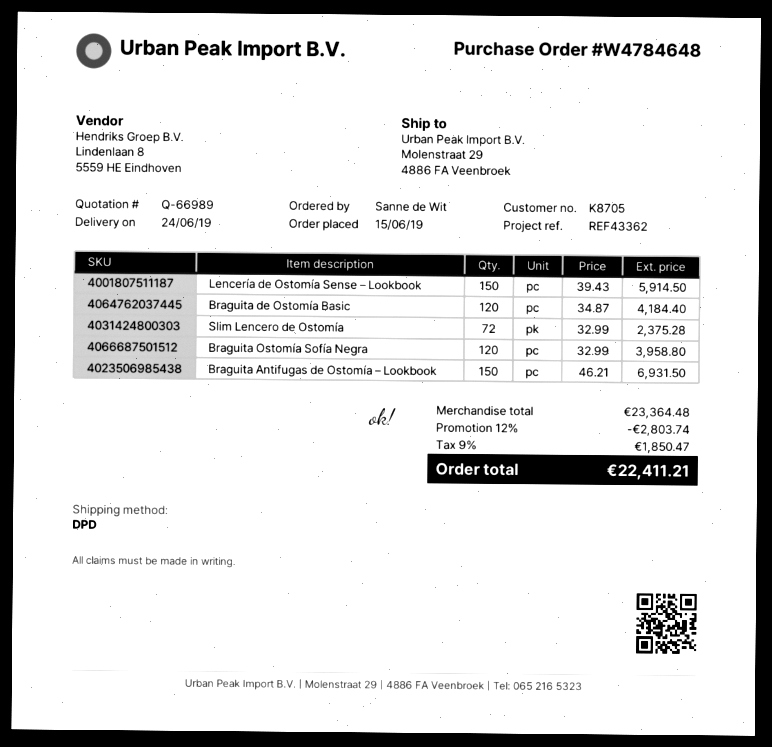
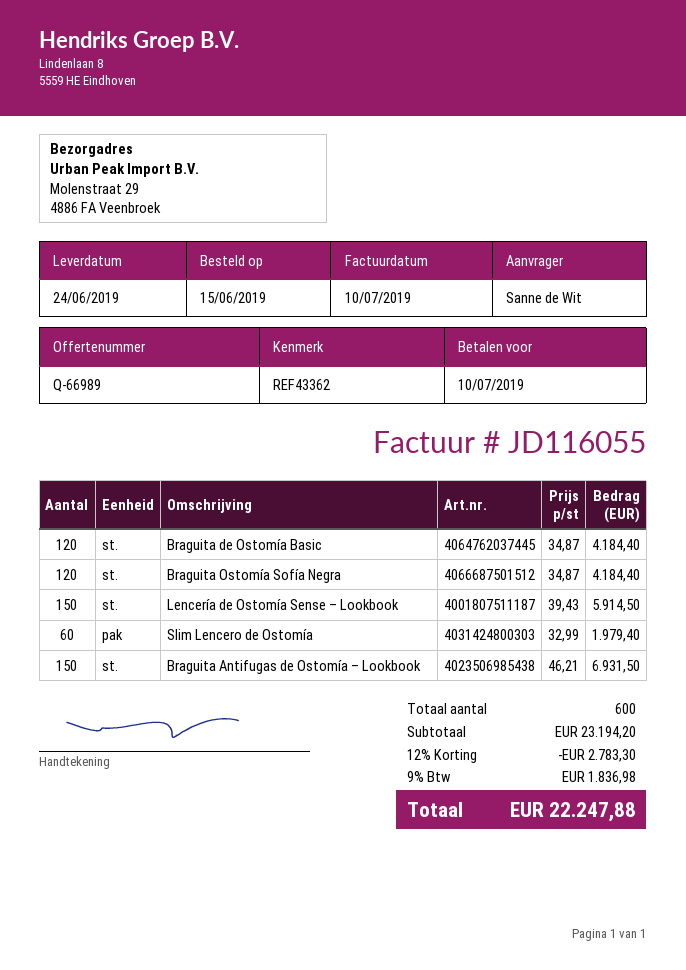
Slim Lencero de Ostomía: 72 x 32.99 = 2375.28 -> 60 x 32.99 = 1979.40
Braguita Ostomía Sofía Negra: 120 x 32.99 = 3958.80 -> 120 x 34.87 = 4184.40
subtotal: 23364.48 -> 23194.20
discount: 12% = 2803.74 -> 12% = 2783.30
tax: 9% = 1850.47 -> 9% = 1836.98
total: 22411.21 -> 22247.88

